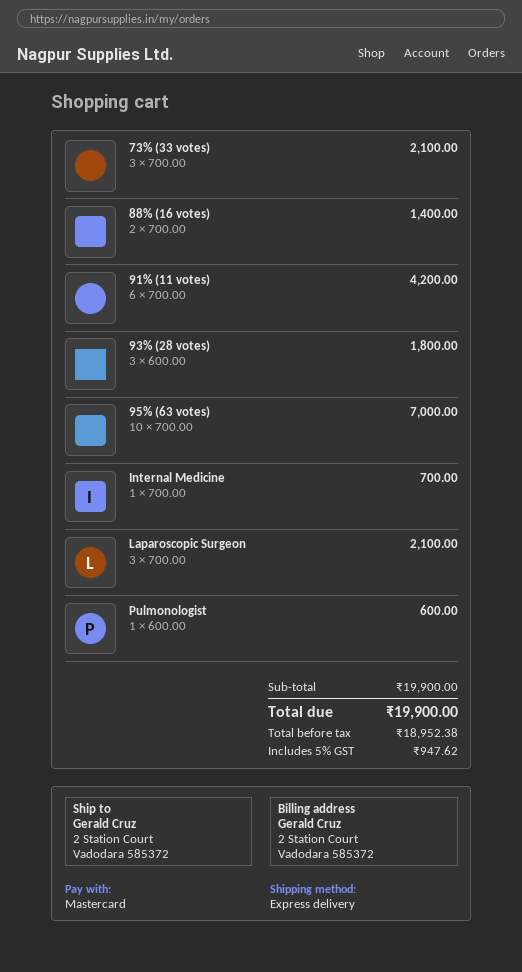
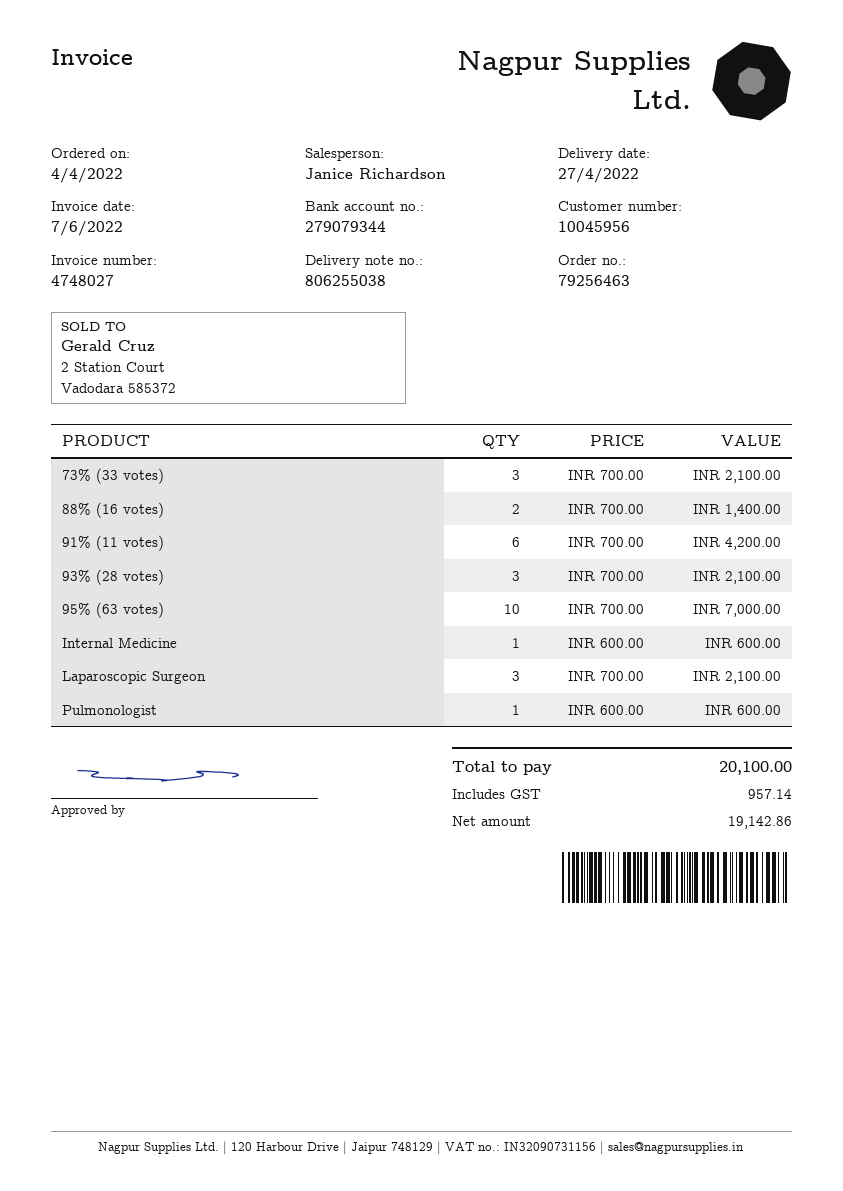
93% (28 votes): 3 x 600.00 = 1800.00 -> 3 x 700.00 = 2100.00
Internal Medicine: 1 x 700.00 = 700.00 -> 1 x 600.00 = 600.00
net: 18952.38 -> 19142.86
tax: 947.62 -> 957.14
total: 19900.00 -> 20100.00

